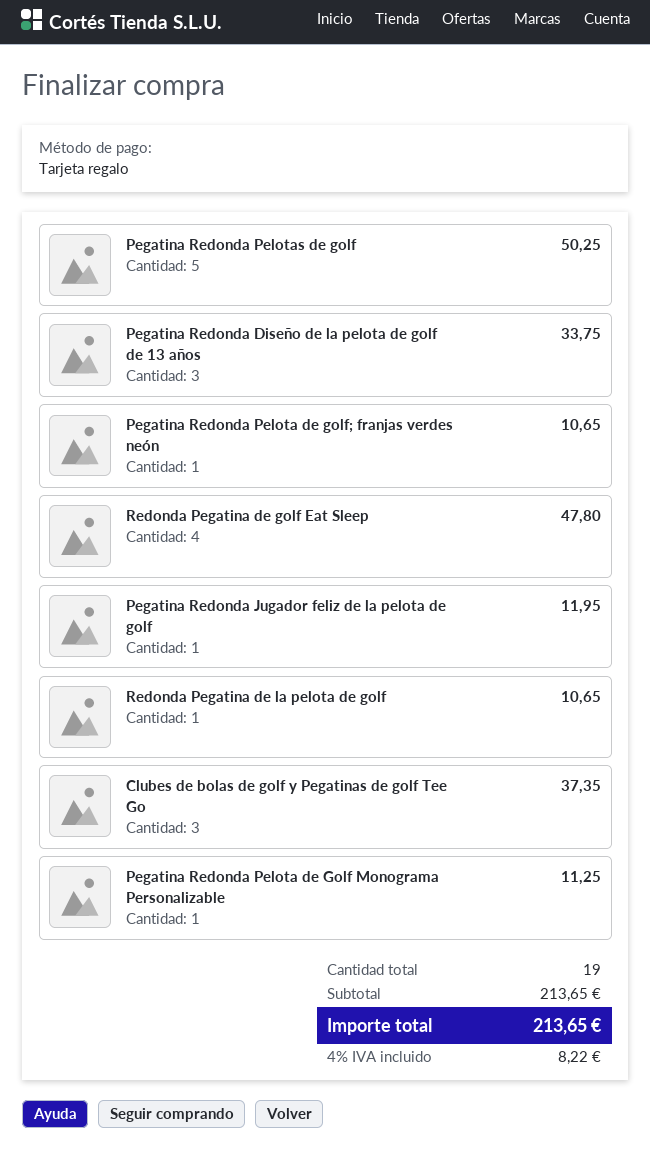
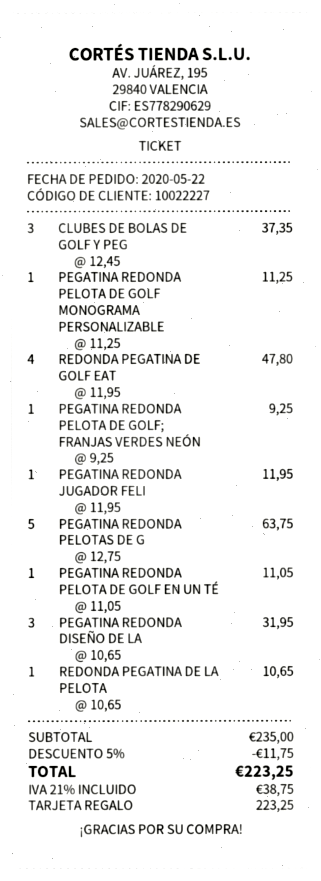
Pegatina Redonda Pelotas de golf: 5 for 50.25 -> 5 for 63.75
Pegatina Redonda Diseño de la pelota de golf de 13 años: 3 for 33.75 -> 3 for 31.95
Pegatina Redonda Pelota de golf; franjas verdes neón: 1 for 10.65 -> 1 for 9.25
PEGATINA REDONDA PELOTA DE GOLF EN UN TÉ: none -> 1 for 11.05
subtotal: 213.65 -> 235.00
discount: none -> 5% = 11.75
tax: 4% = 8.22 -> 21% = 38.75
total: 213.65 -> 223.25

